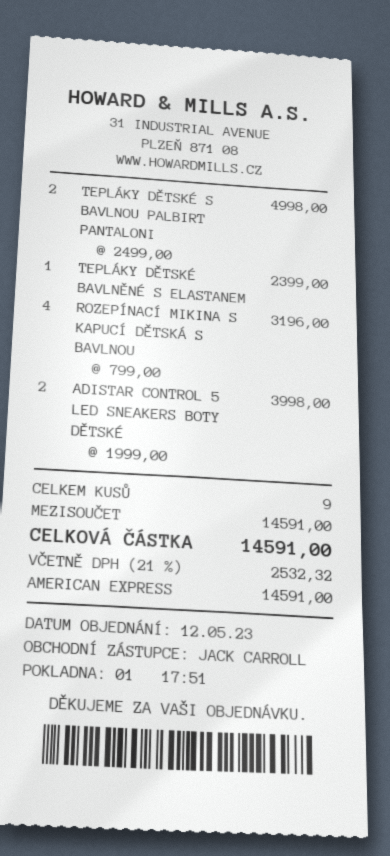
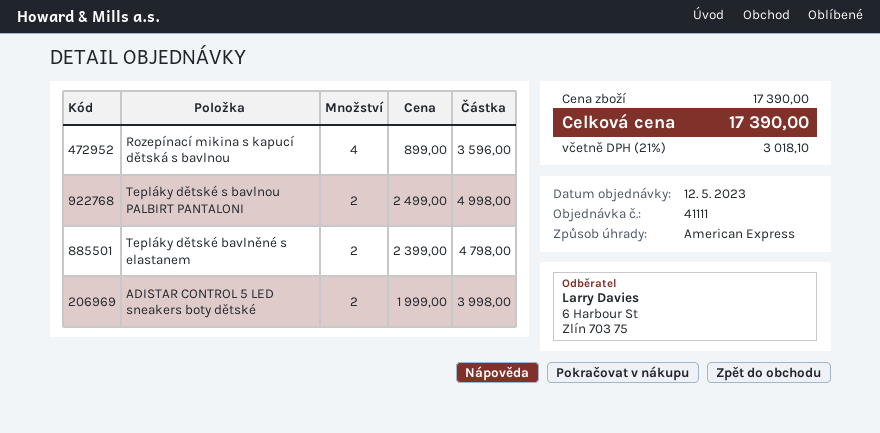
TEPLÁKY DĚTSKÉ BAVLNĚNÉ S ELASTANEM: 1 x 2399.00 = 2399.00 -> 2 x 2399.00 = 4798.00
ROZEPÍNACÍ MIKINA S KAPUCÍ DĚTSKÁ S BAVLNOU: 4 x 799.00 = 3196.00 -> 4 x 899.00 = 3596.00
subtotal: 14591.00 -> 17390.00
tax: 21% = 2532.32 -> 21% = 3018.10
total: 14591.00 -> 17390.00

